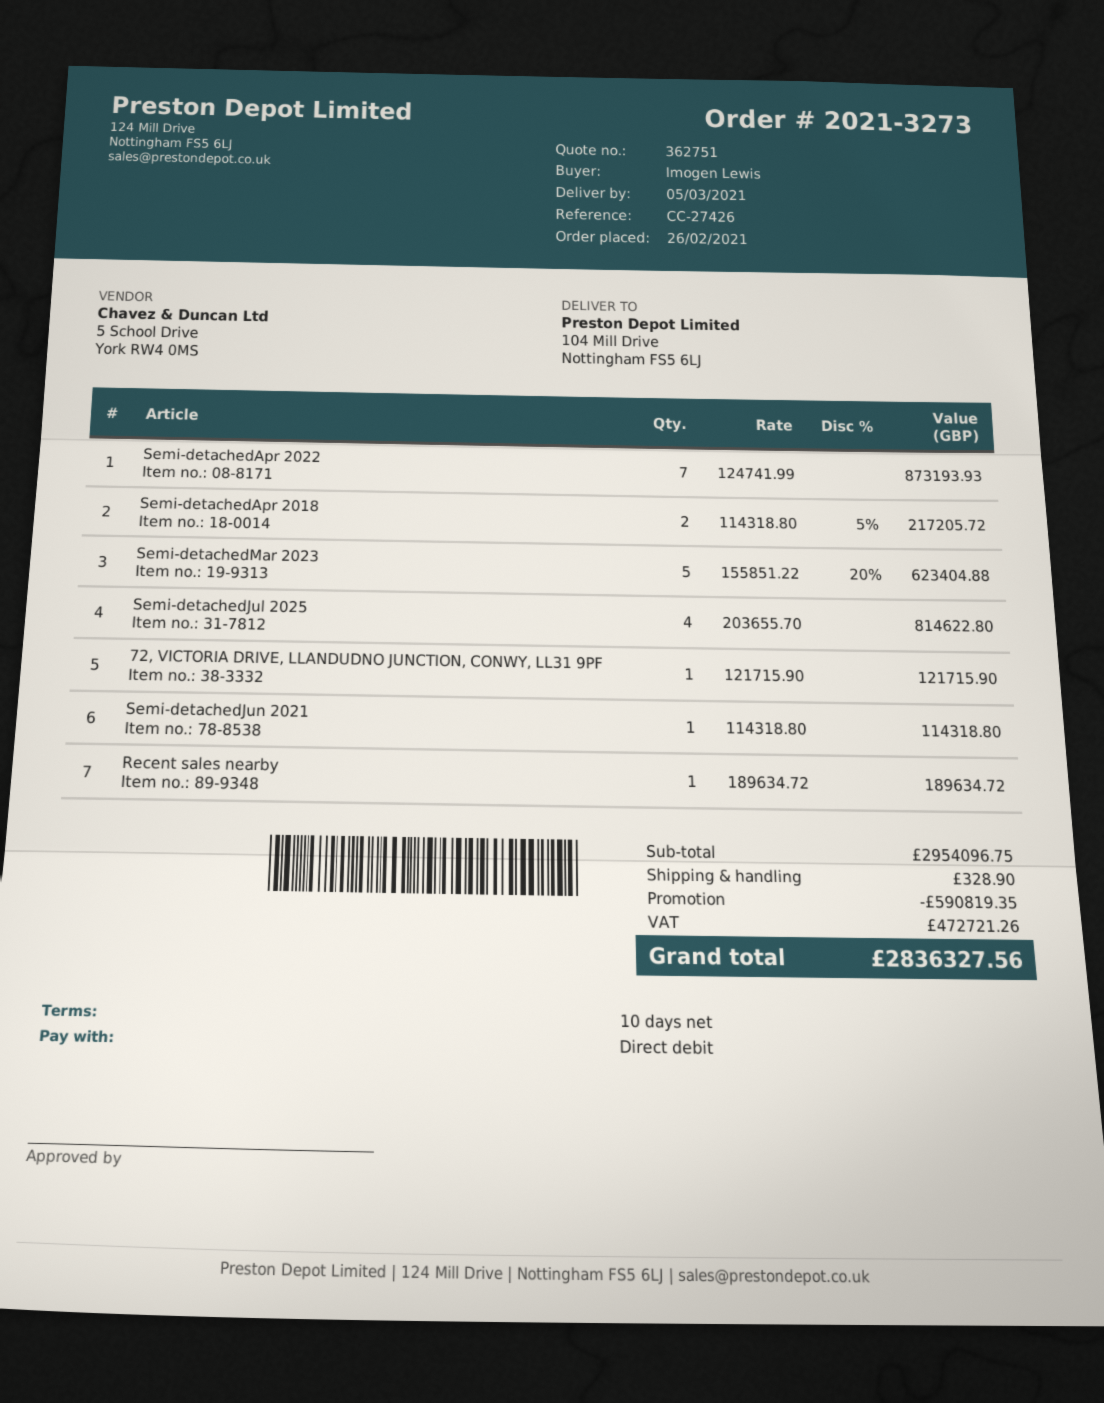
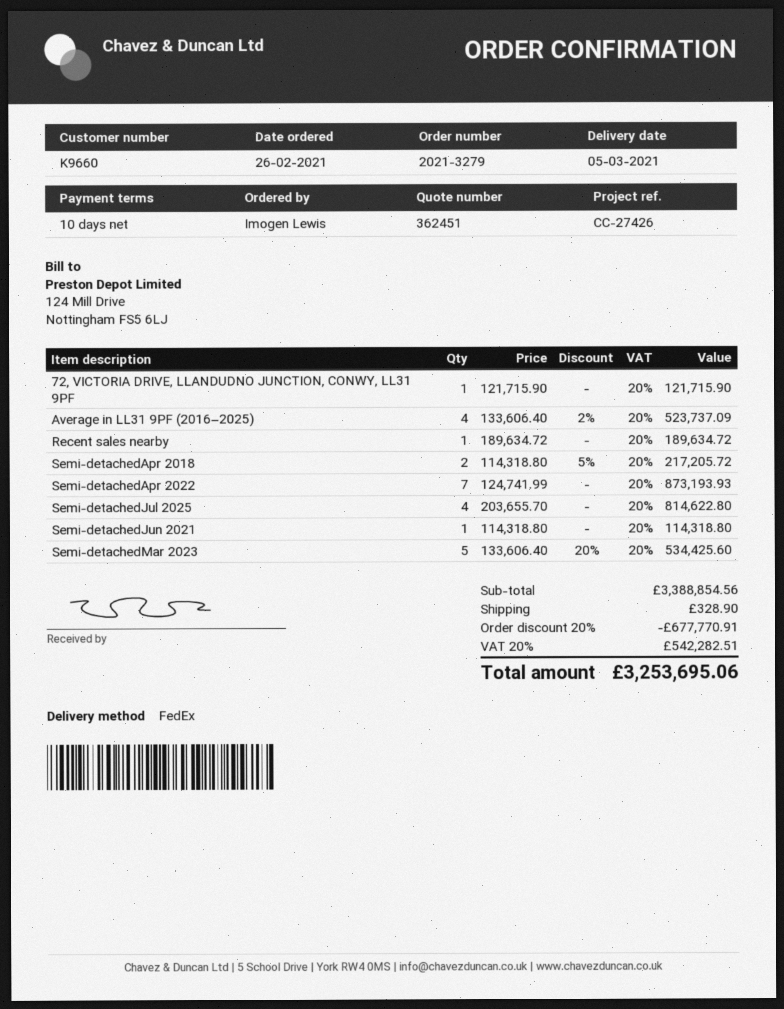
quote number: 362751 -> 362451
order number: 2021-3273 -> 2021-3279
Semi-detachedMar 2023: 5 x 155851.22 - 20% = 623404.88 -> 5 x 133606.40 - 20% = 534425.60
Average in LL31 9PF (2016–2025): none -> 4 x 133606.40 - 2% = 523737.09
subtotal: 2954096.75 -> 3388854.56
discount: 590819.35 -> 677770.91
tax: 472721.26 -> 542282.51
total: 2836327.56 -> 3253695.06

